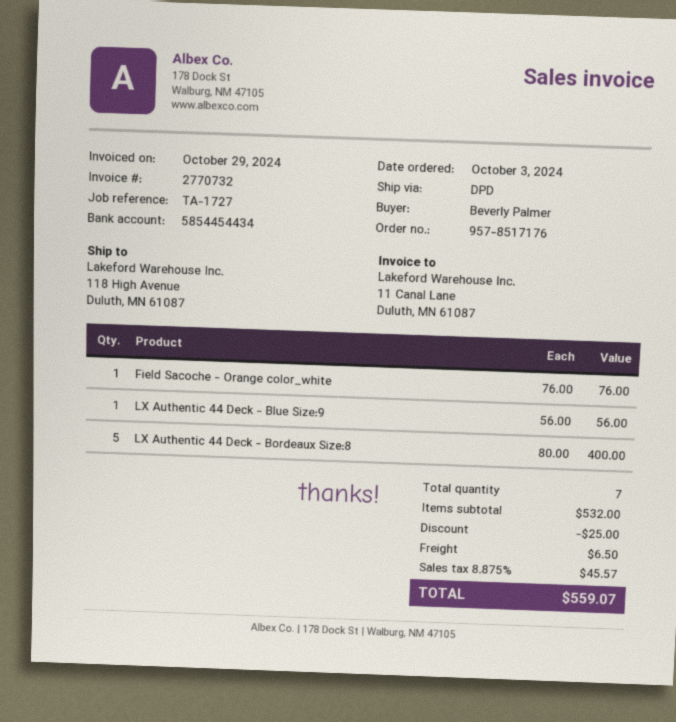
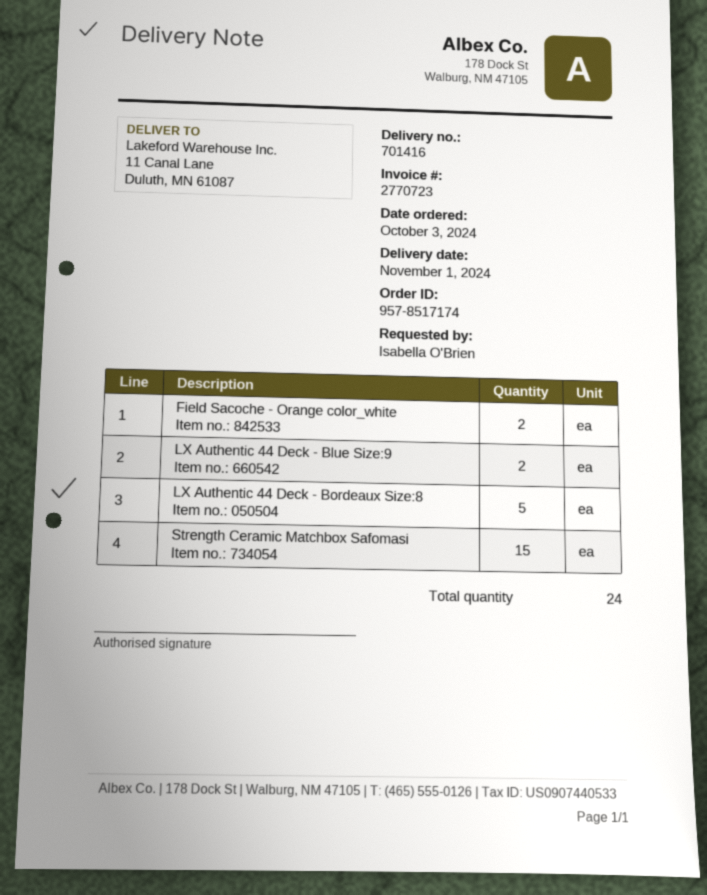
order number: 957-8517176 -> 957-8517174
invoice number: 2770732 -> 2770723
ordered by: Beverly Palmer -> Isabella O'Brien
ship to: 118 High Avenue, Duluth, MN 61087 -> 11 Canal Lane, Duluth, MN 61087
Field Sacoche - Orange color_white: 1 -> 2
LX Authentic 44 Deck - Blue Size:9: 1 -> 2
Strength Ceramic Matchbox Safomasi: none -> 15
total quantity: 7 -> 24

